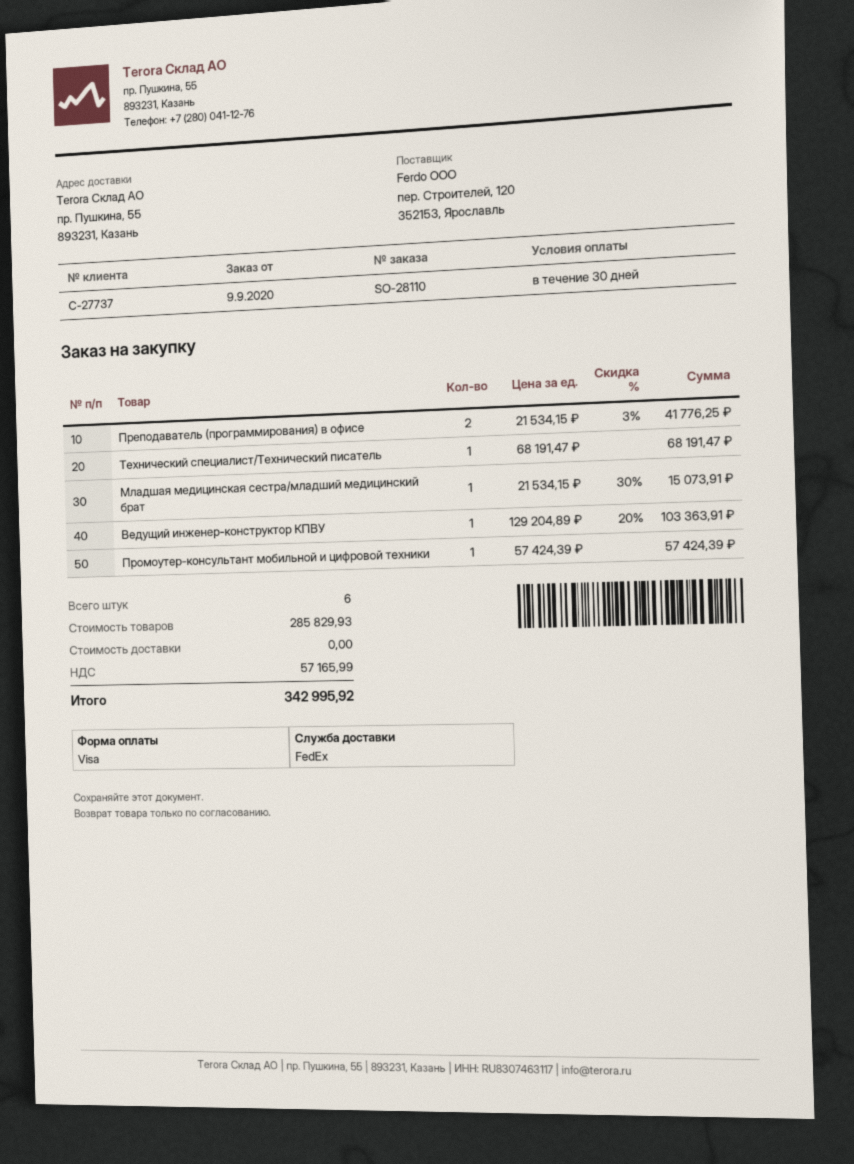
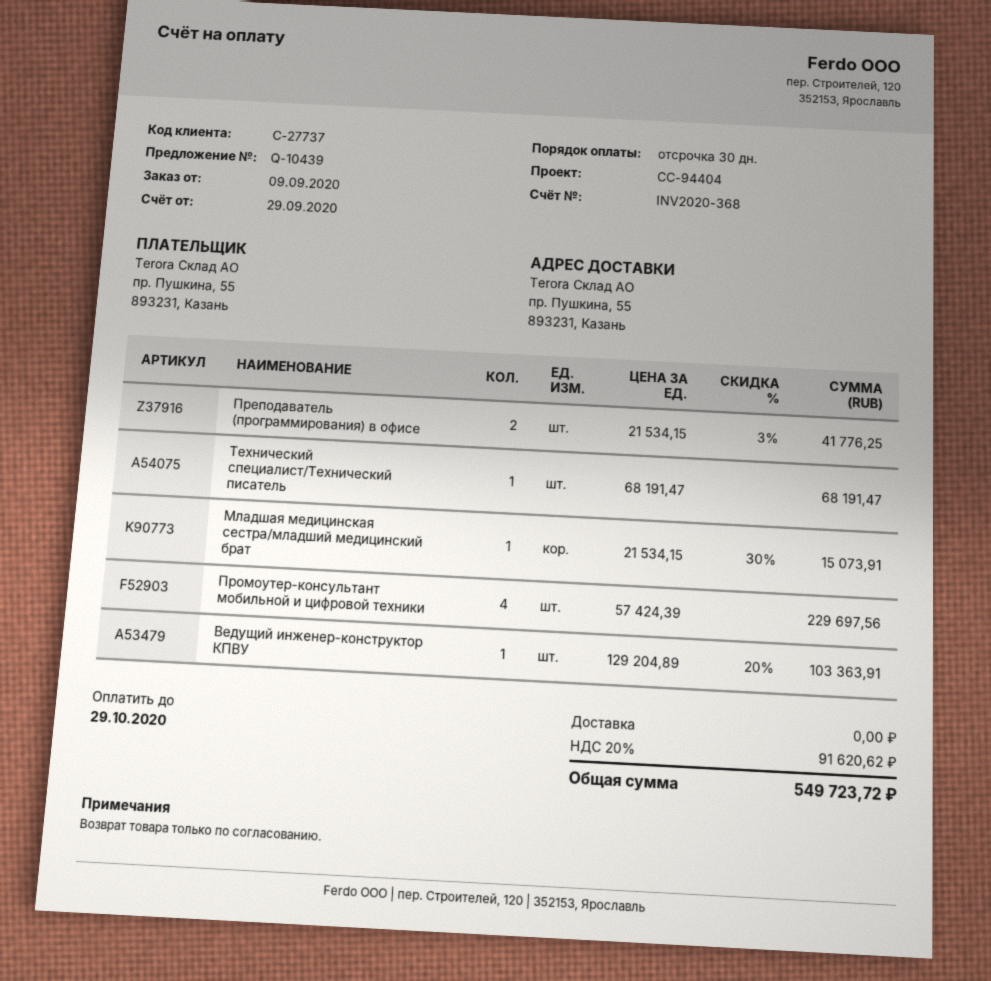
Промоутер-консультант мобильной и цифровой техники: 1 x 57424.39 = 57424.39 -> 4 x 57424.39 = 229697.56
tax: 57165.99 -> 91620.62
total: 342995.92 -> 549723.72

